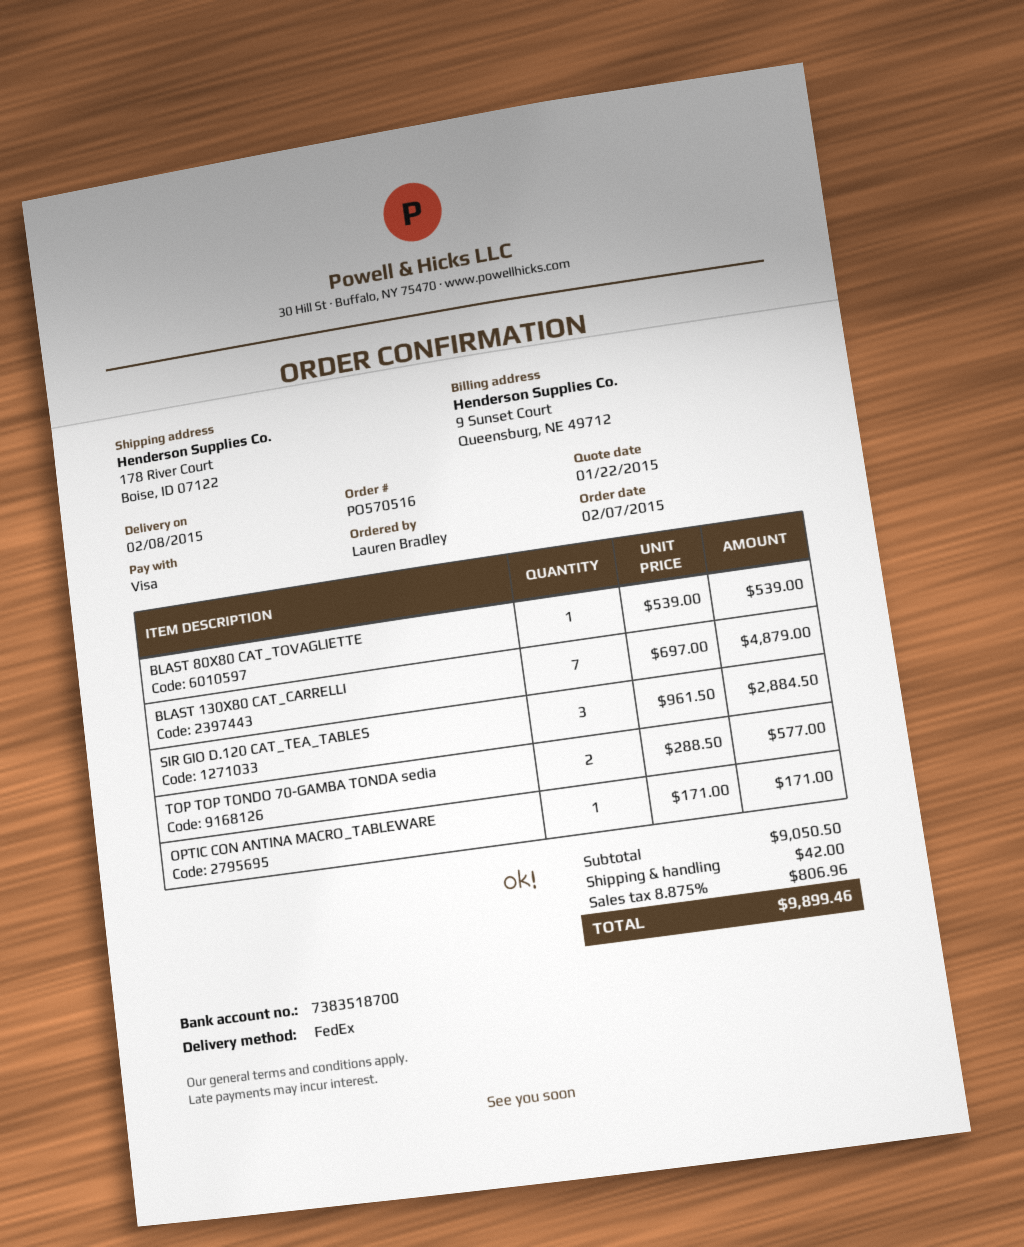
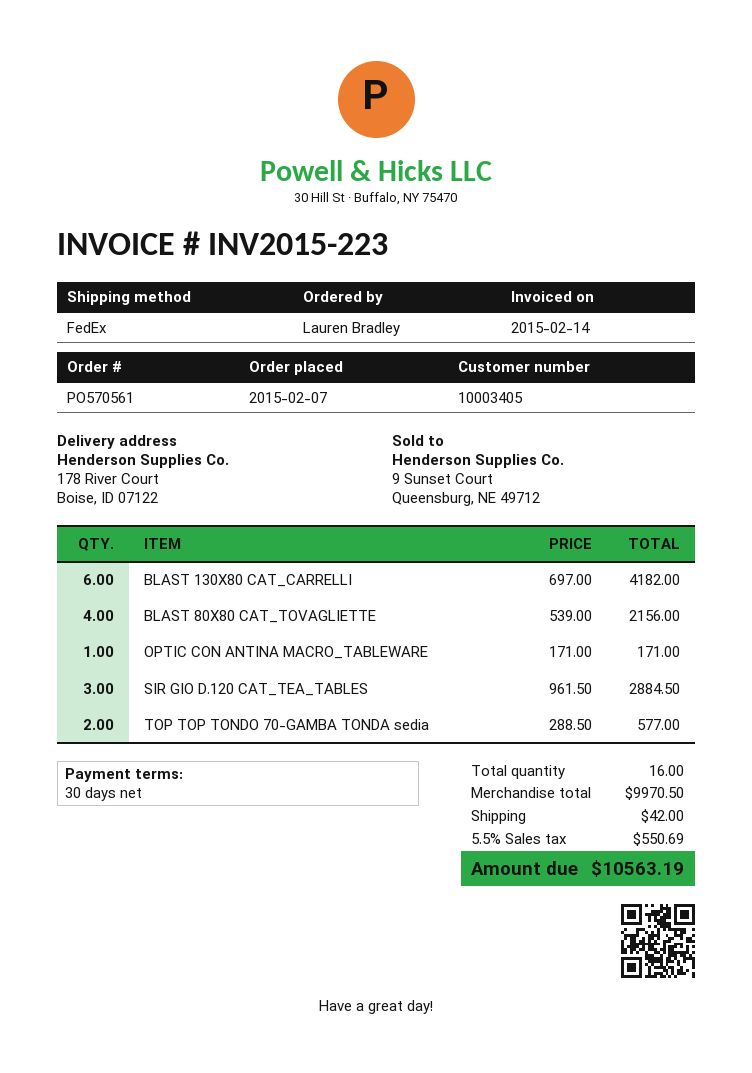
order number: PO570516 -> PO570561
BLAST 80X80 CAT_TOVAGLIETTE: 1 x 539.00 = 539.00 -> 4 x 539.00 = 2156.00
BLAST 130X80 CAT_CARRELLI: 7 x 697.00 = 4879.00 -> 6 x 697.00 = 4182.00
subtotal: 9050.50 -> 9970.50
tax: 8.875% = 806.96 -> 5.5% = 550.69
total: 9899.46 -> 10563.19

